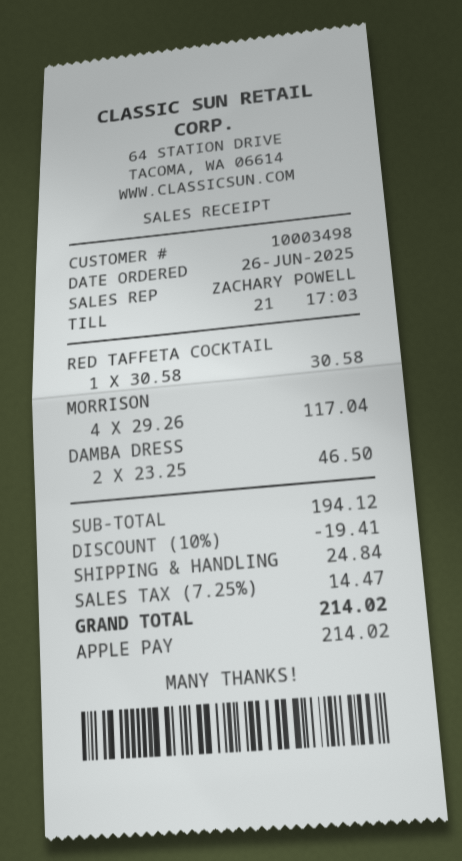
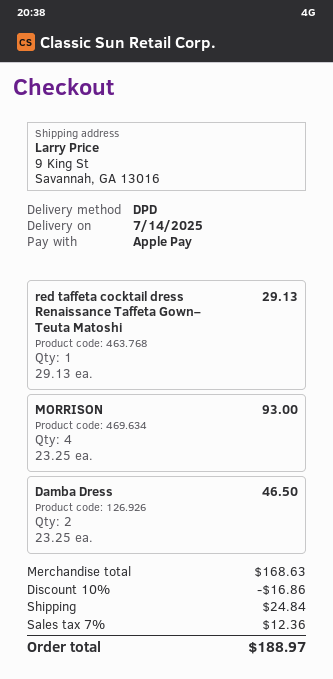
RED TAFFETA COCKTAIL: 1 x 30.58 = 30.58 -> 1 x 29.13 = 29.13
MORRISON: 4 x 29.26 = 117.04 -> 4 x 23.25 = 93.00
subtotal: 194.12 -> 168.63
discount: 10% = 19.41 -> 10% = 16.86
tax: 7.25% = 14.47 -> 7% = 12.36
total: 214.02 -> 188.97

